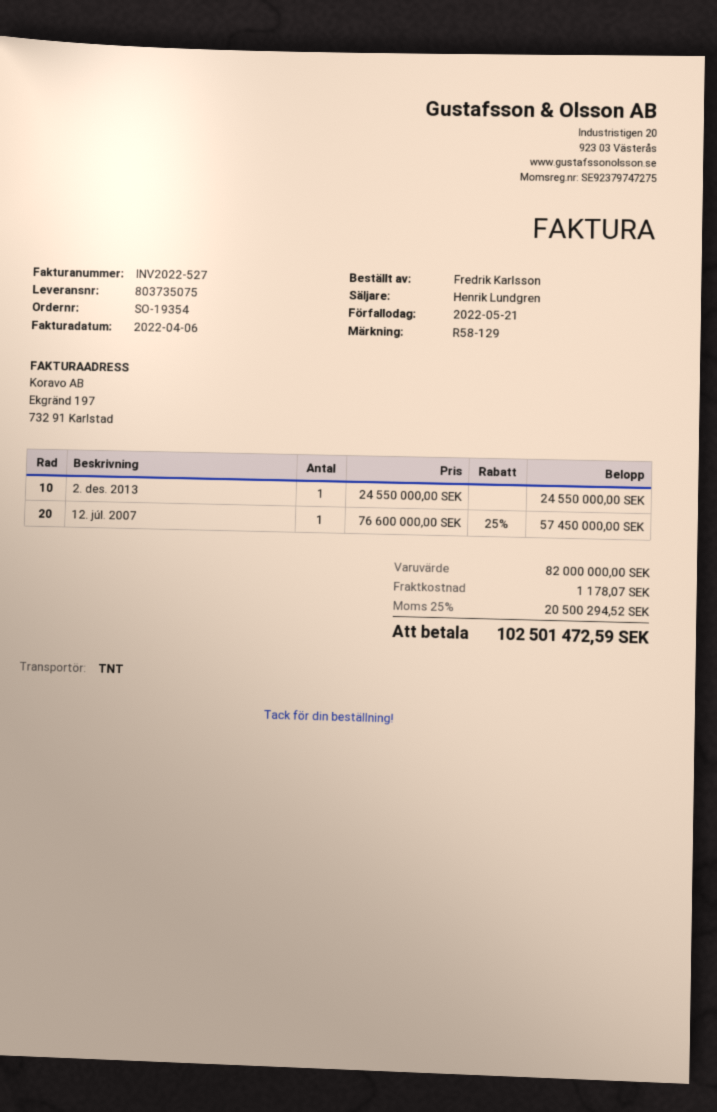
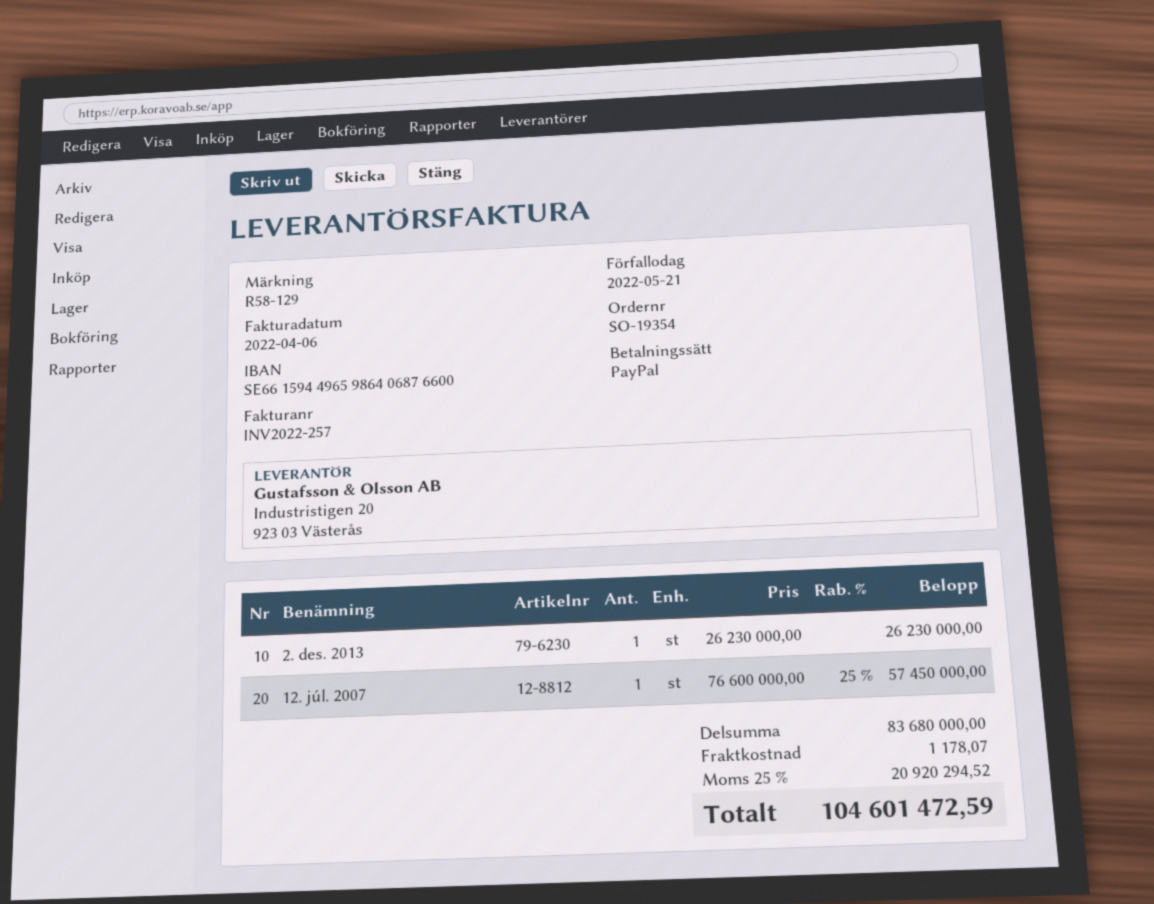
invoice number: INV2022-527 -> INV2022-257
2. des. 2013: 1 x 24550000.00 = 24550000.00 -> 1 x 26230000.00 = 26230000.00
subtotal: 82000000.00 -> 83680000.00
tax: 25% = 20500294.52 -> 25% = 20920294.52
total: 102501472.59 -> 104601472.59

